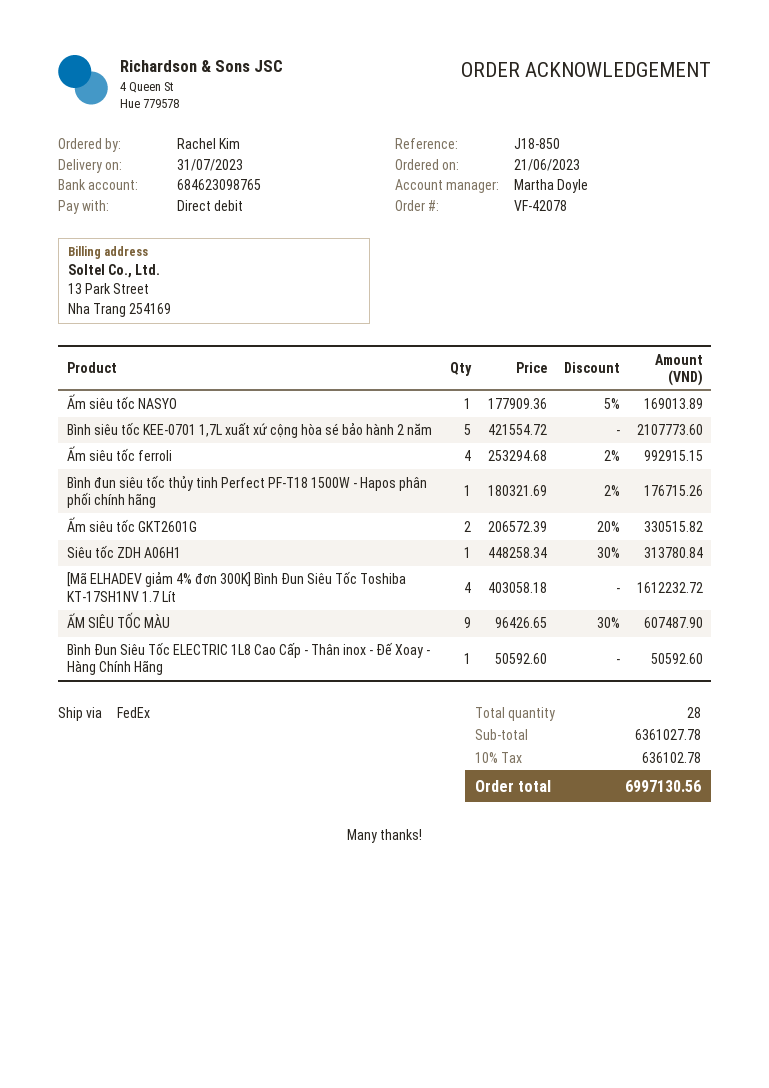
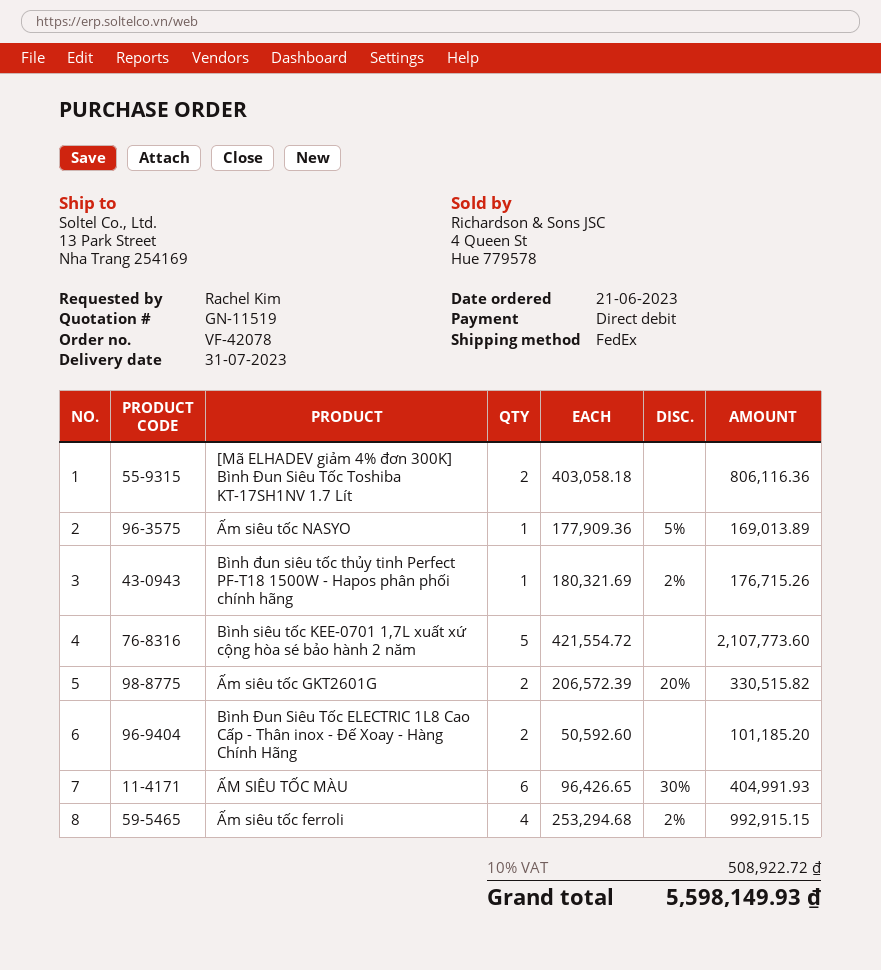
Siêu tốc ZDH A06H1: 1 x 448258.34 - 30% = 313780.84 -> none
[Mã ELHADEV giảm 4% đơn 300K] Bình Đun Siêu Tốc Toshiba KT-17SH1NV 1.7 Lít: 4 x 403058.18 = 1612232.72 -> 2 x 403058.18 = 806116.36
ẤM SIÊU TỐC MÀU: 9 x 96426.65 - 30% = 607487.90 -> 6 x 96426.65 - 30% = 404991.93
Bình Đun Siêu Tốc ELECTRIC 1L8 Cao Cấp - Thân inox - Đế Xoay - Hàng Chính Hãng: 1 x 50592.60 = 50592.60 -> 2 x 50592.60 = 101185.20
tax: 10% = 636102.78 -> 10% = 508922.72
total: 6997130.56 -> 5598149.93

